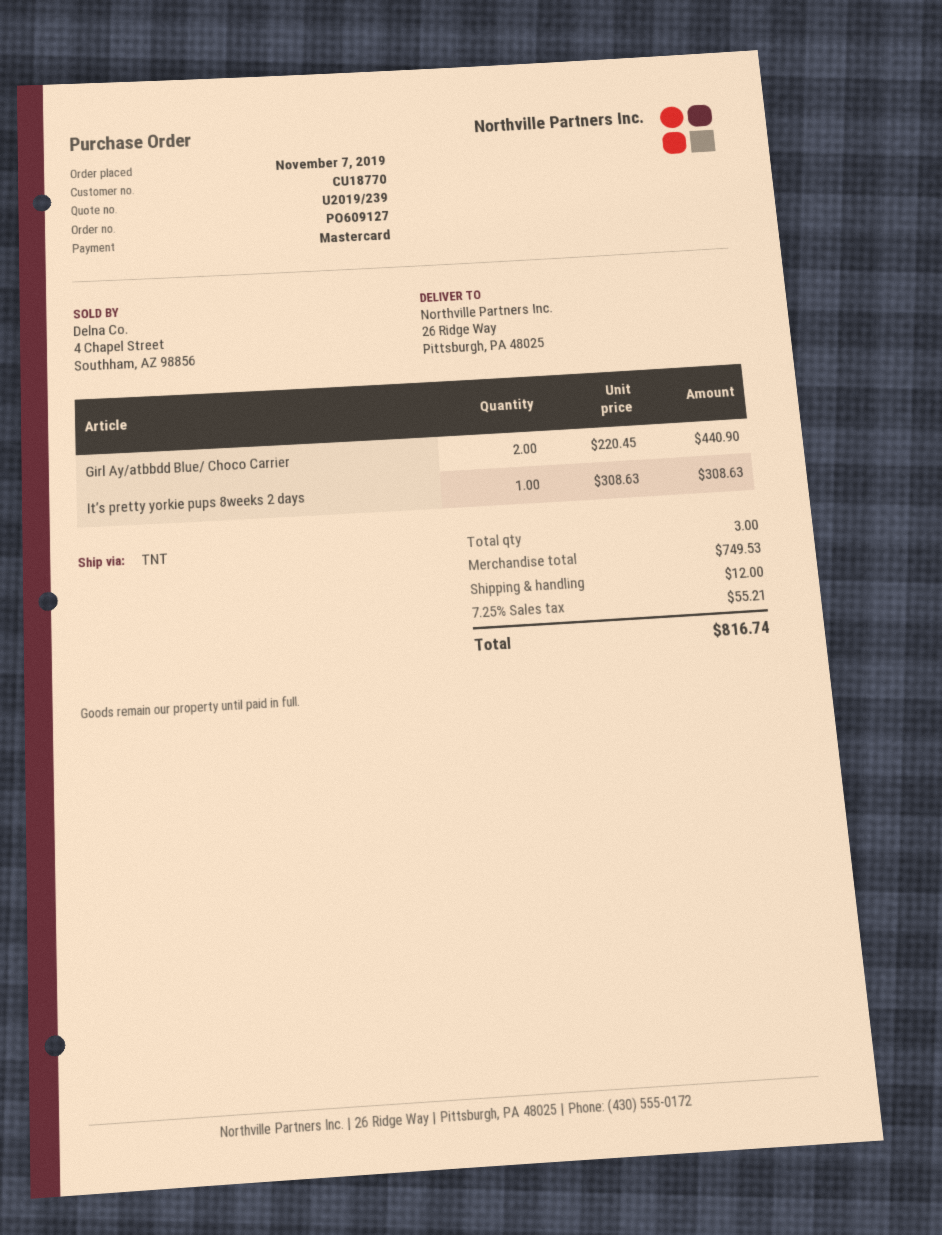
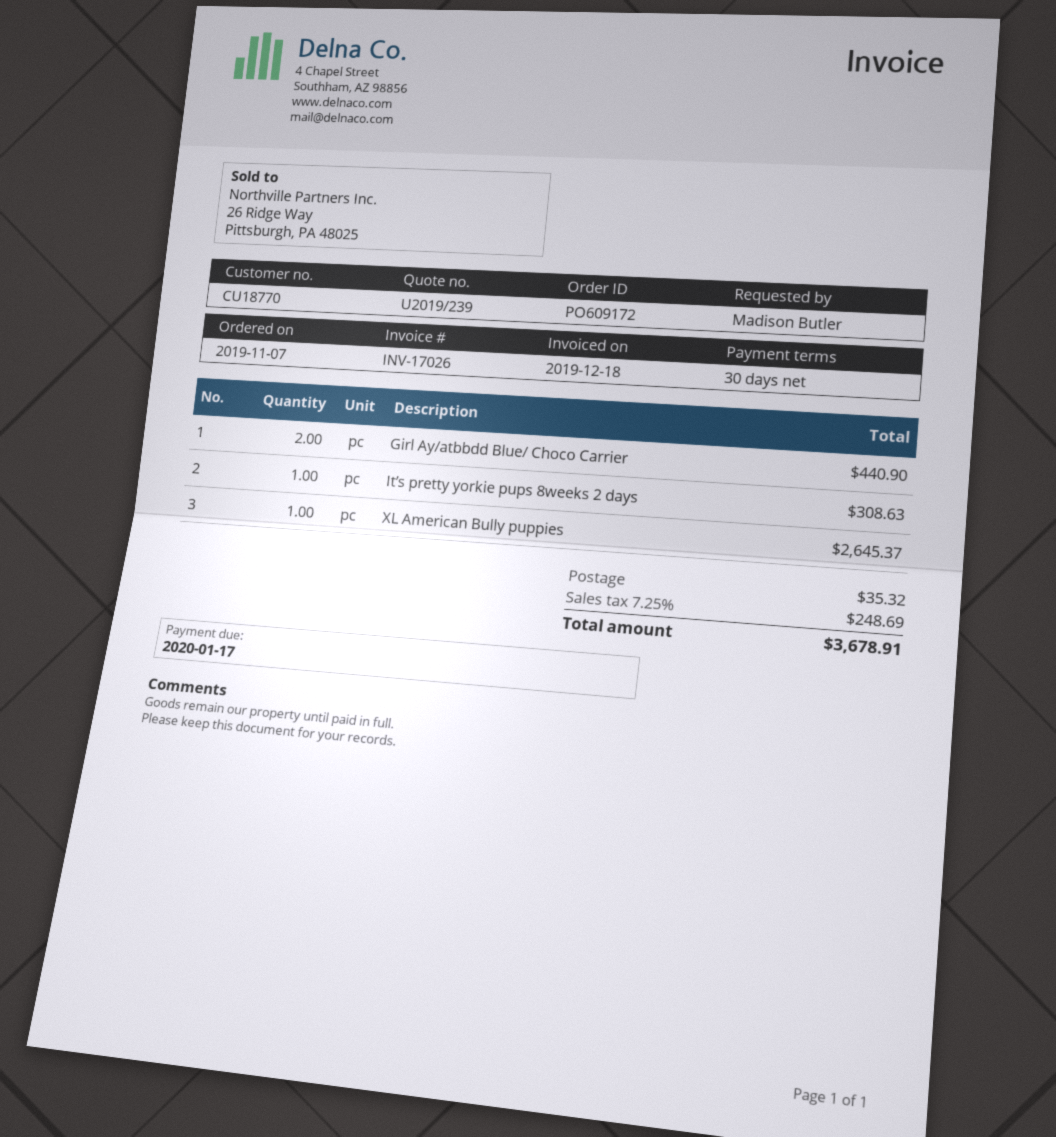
order number: PO609127 -> PO609172
XL American Bully puppies: none -> 1 for 2645.37
shipping: 12.00 -> 35.32
tax: 7.25% = 55.21 -> 7.25% = 248.69
total: 816.74 -> 3678.91

